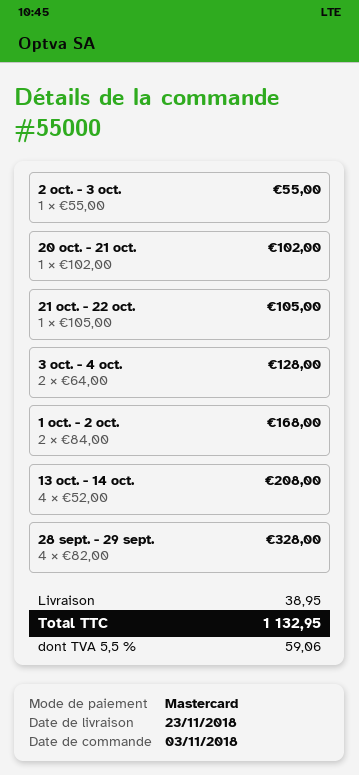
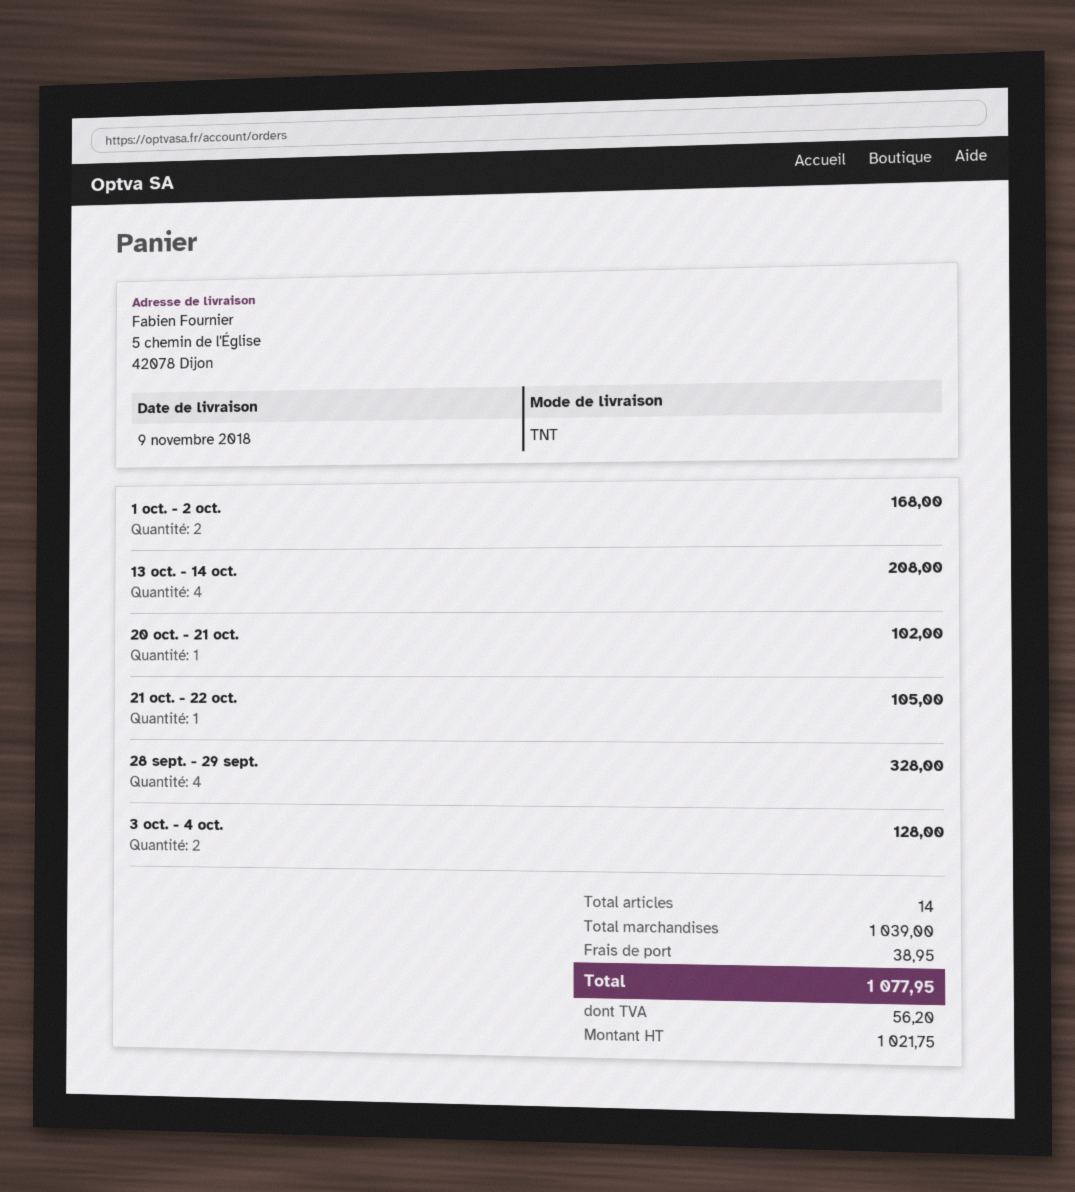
delivery date: 2018-11-23 -> 2018-11-09
2 oct. - 3 oct.: 1 for 55.00 -> none
tax: 59.06 -> 56.20
total: 1132.95 -> 1077.95

